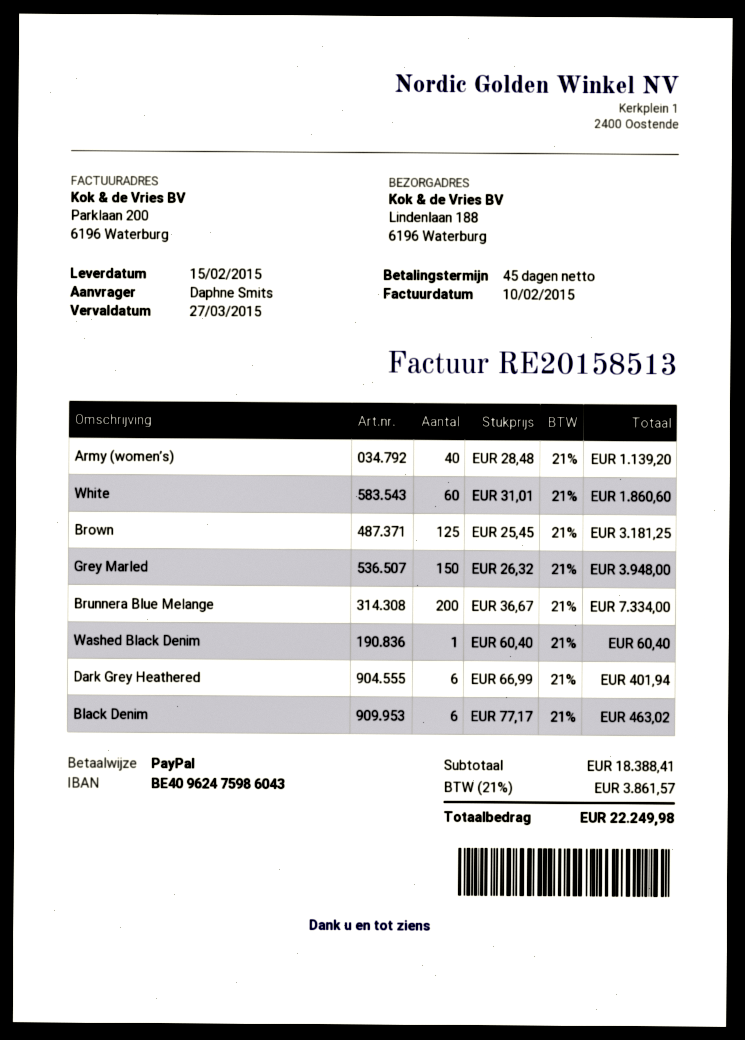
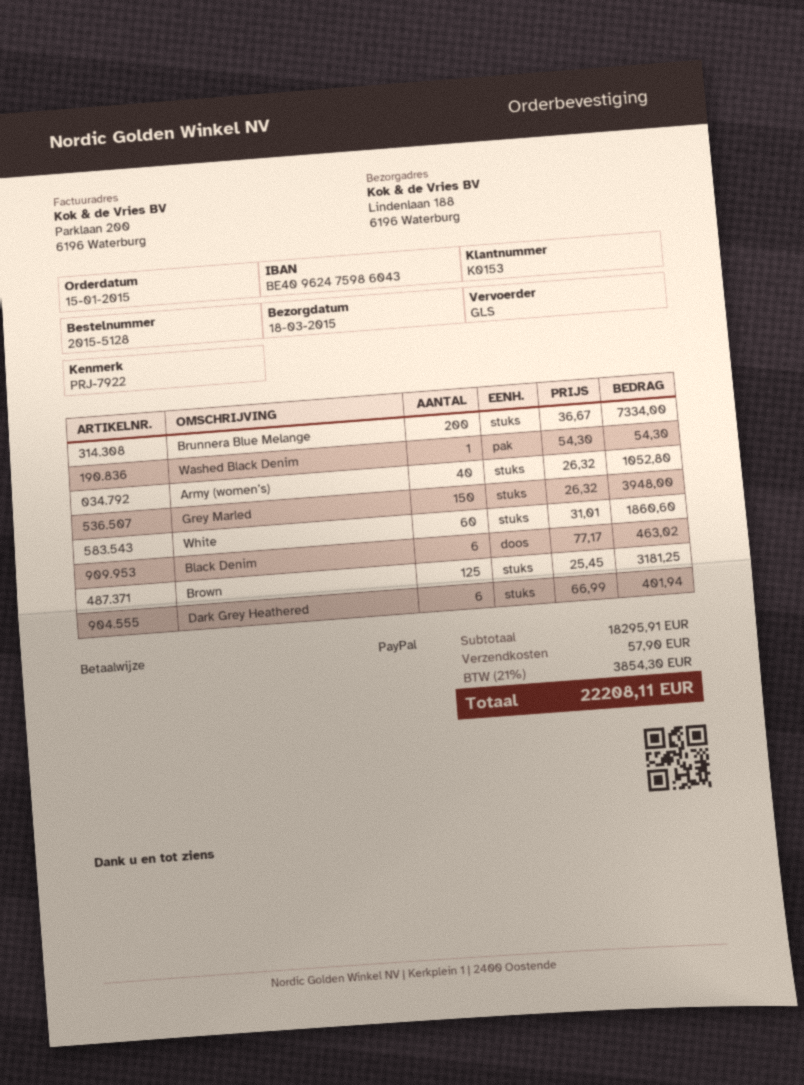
delivery date: 2015-02-15 -> 2015-03-18
Army (women’s): 40 x 28.48 = 1139.20 -> 40 x 26.32 = 1052.80
Washed Black Denim: 1 x 60.40 = 60.40 -> 1 x 54.30 = 54.30
subtotal: 18388.41 -> 18295.91
shipping: none -> 57.90
tax: 21% = 3861.57 -> 21% = 3854.30
total: 22249.98 -> 22208.11

